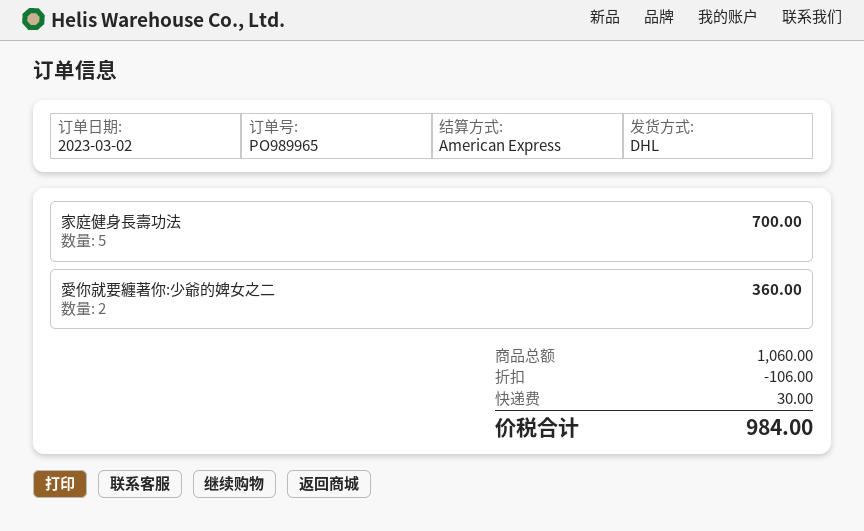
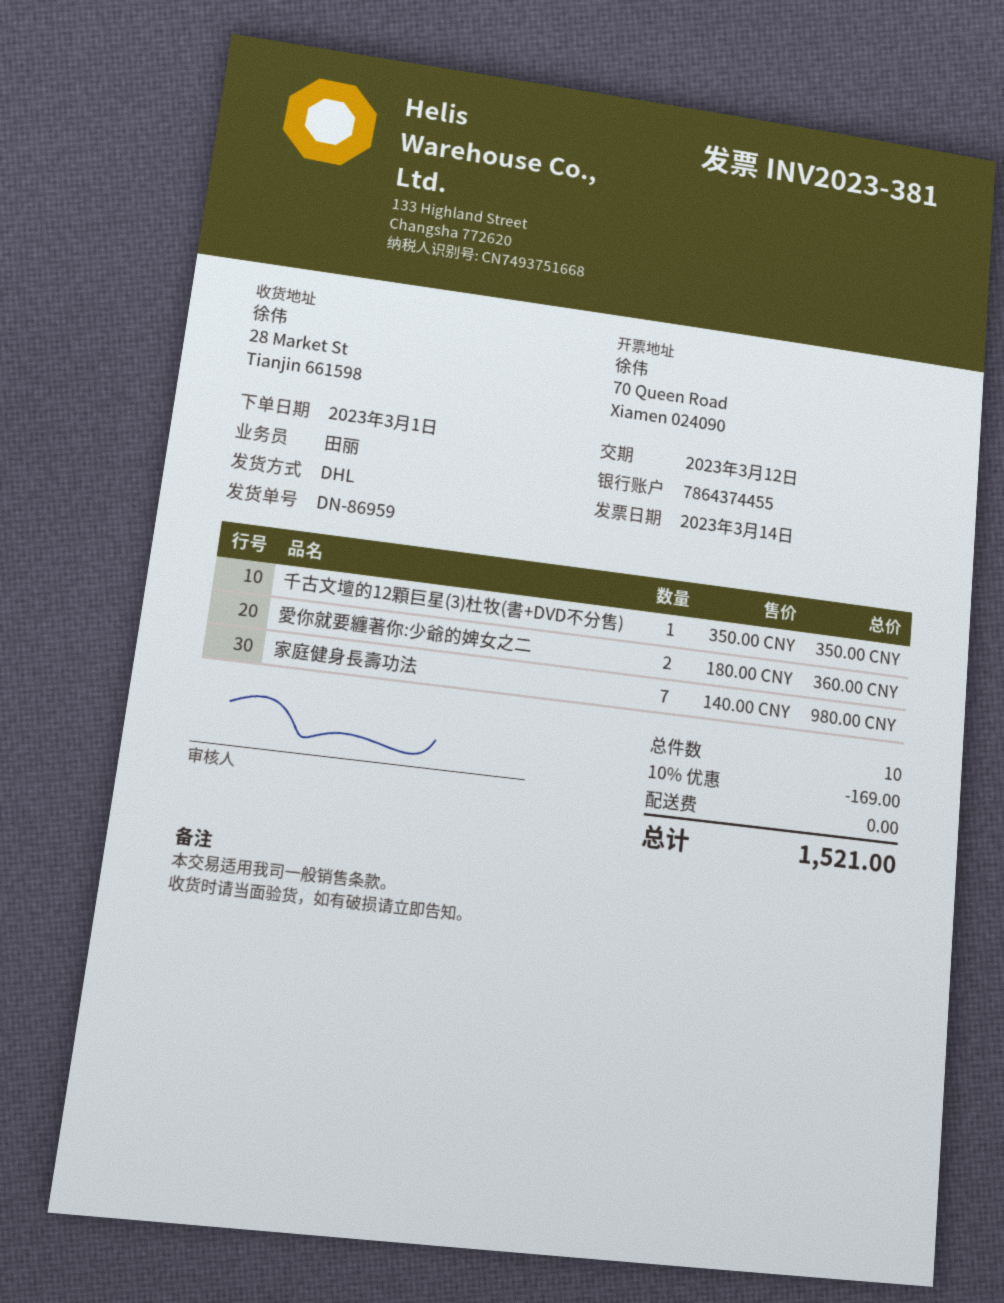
order date: 2023-03-02 -> 2023-03-01
家庭健身長壽功法: 5 for 700.00 -> 7 for 980.00
千古文壇的12顆巨星(3)杜牧(書+DVD不分售): none -> 1 for 350.00
discount: 106.00 -> 169.00
shipping: 30.00 -> 0.00
total: 984.00 -> 1521.00

